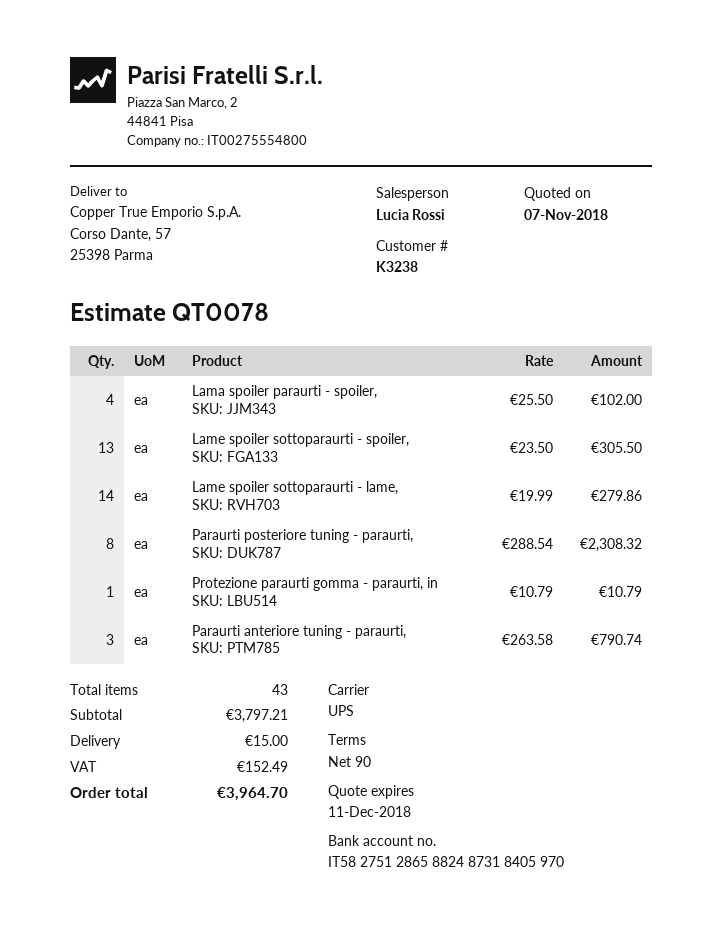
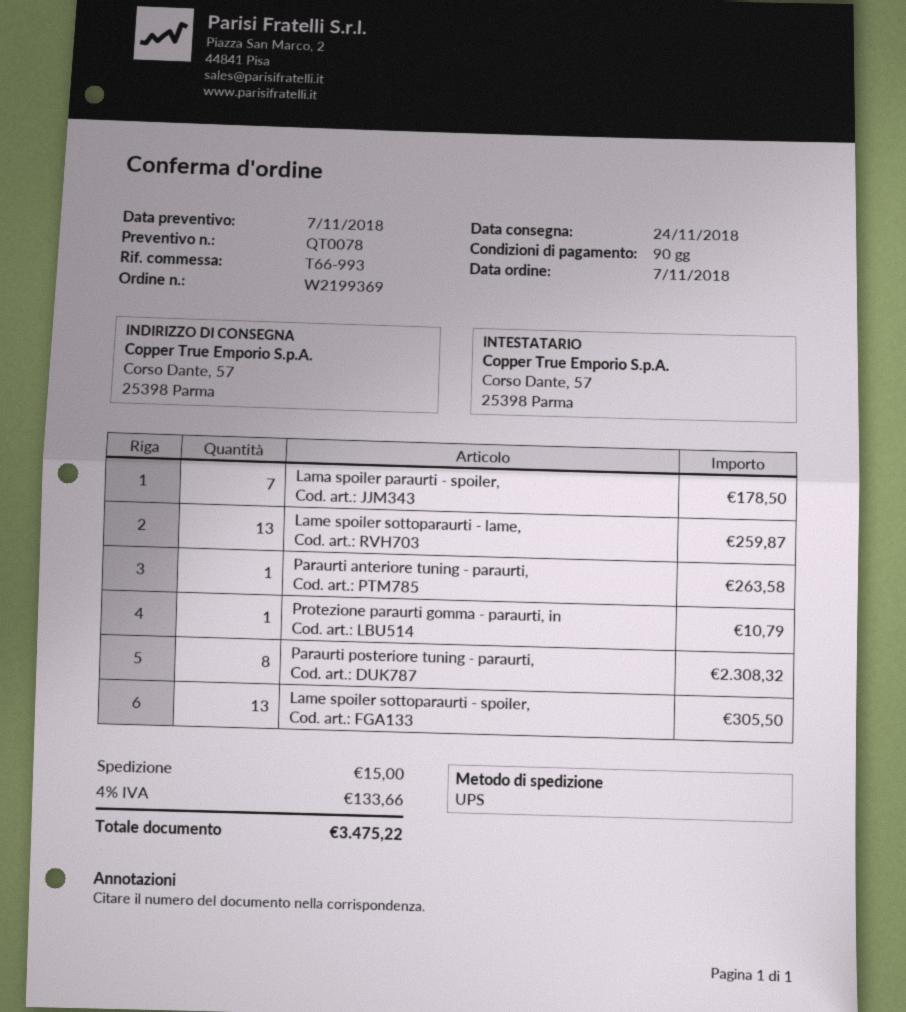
Lama spoiler paraurti - spoiler,: 4 for 102.00 -> 7 for 178.50
Lame spoiler sottoparaurti - lame,: 14 for 279.86 -> 13 for 259.87
Paraurti anteriore tuning - paraurti,: 3 for 790.74 -> 1 for 263.58
tax: 152.49 -> 133.66
total: 3964.70 -> 3475.22

